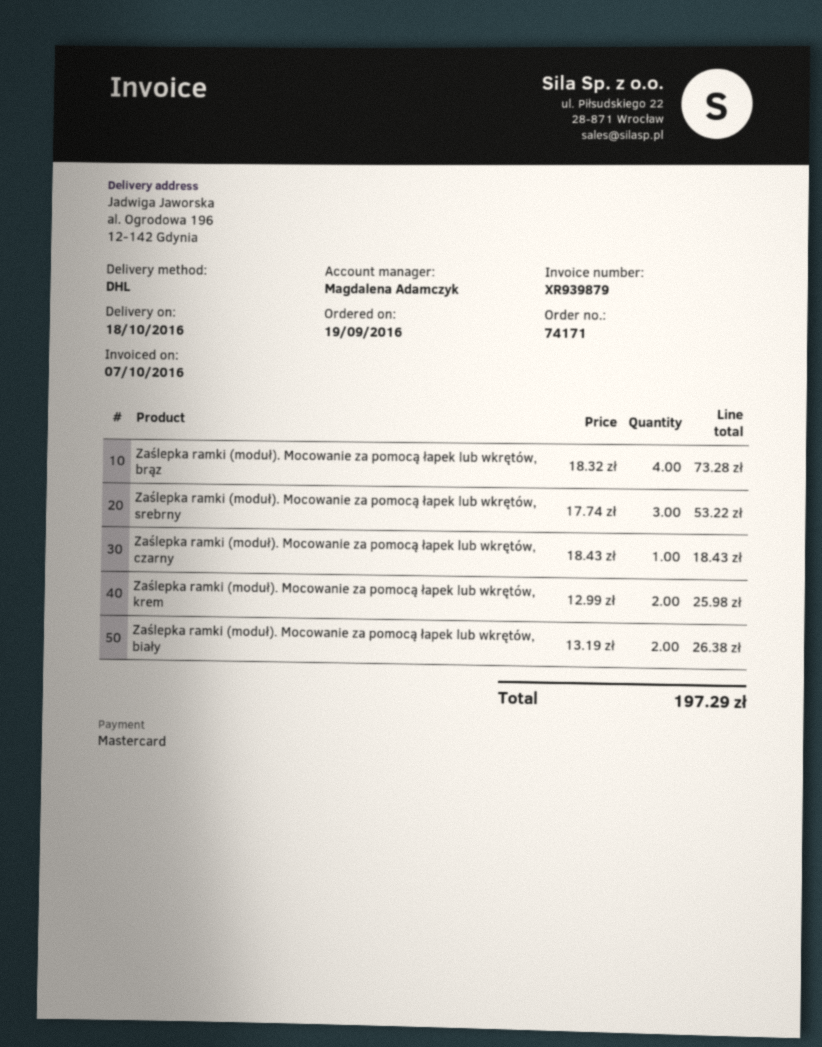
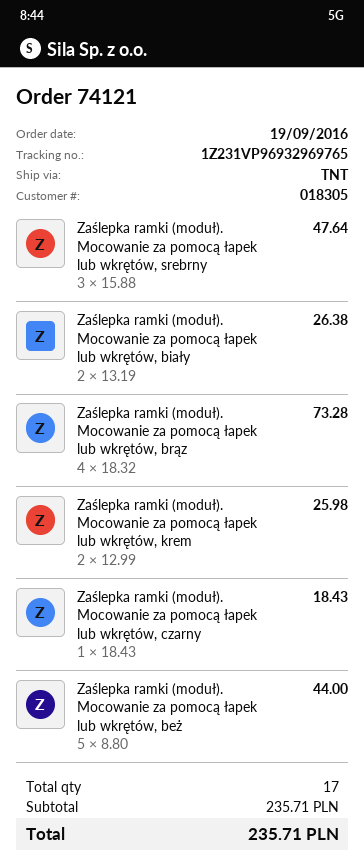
order number: 74171 -> 74121
shipping method: DHL -> TNT
Zaślepka ramki (moduł). Mocowanie za pomocą łapek lub wkrętów, srebrny: 3 x 17.74 = 53.22 -> 3 x 15.88 = 47.64
Zaślepka ramki (moduł). Mocowanie za pomocą łapek lub wkrętów, beż: none -> 5 x 8.80 = 44.00
total: 197.29 -> 235.71

